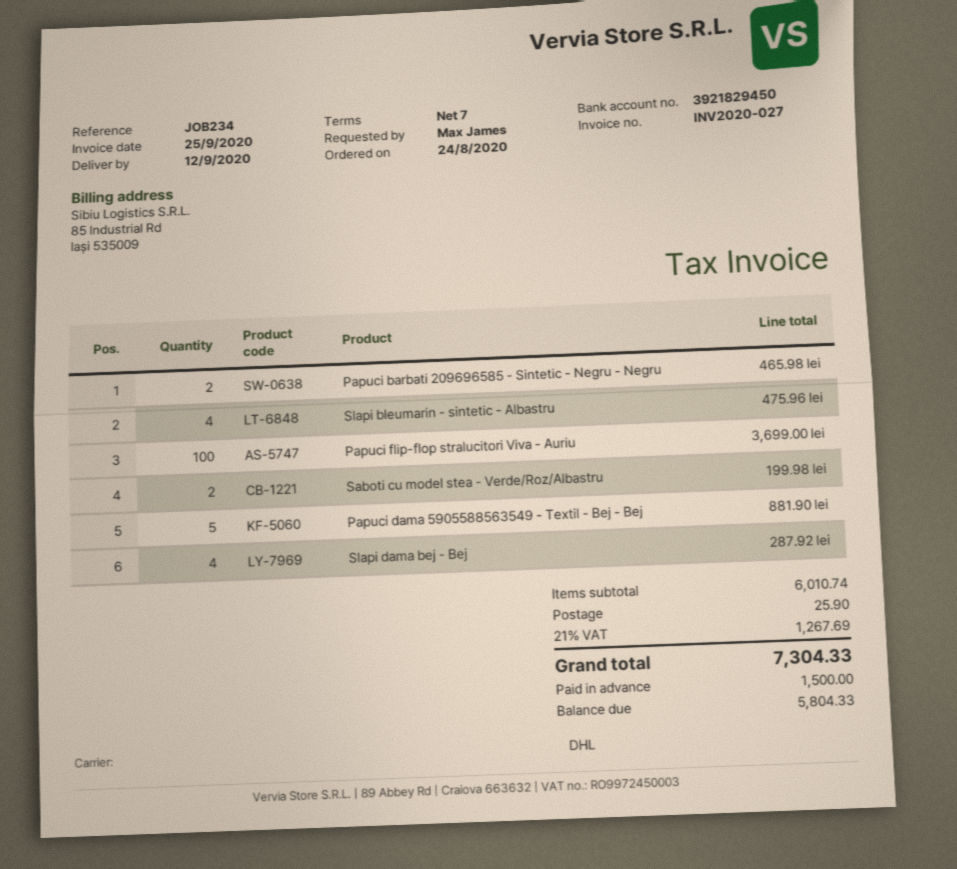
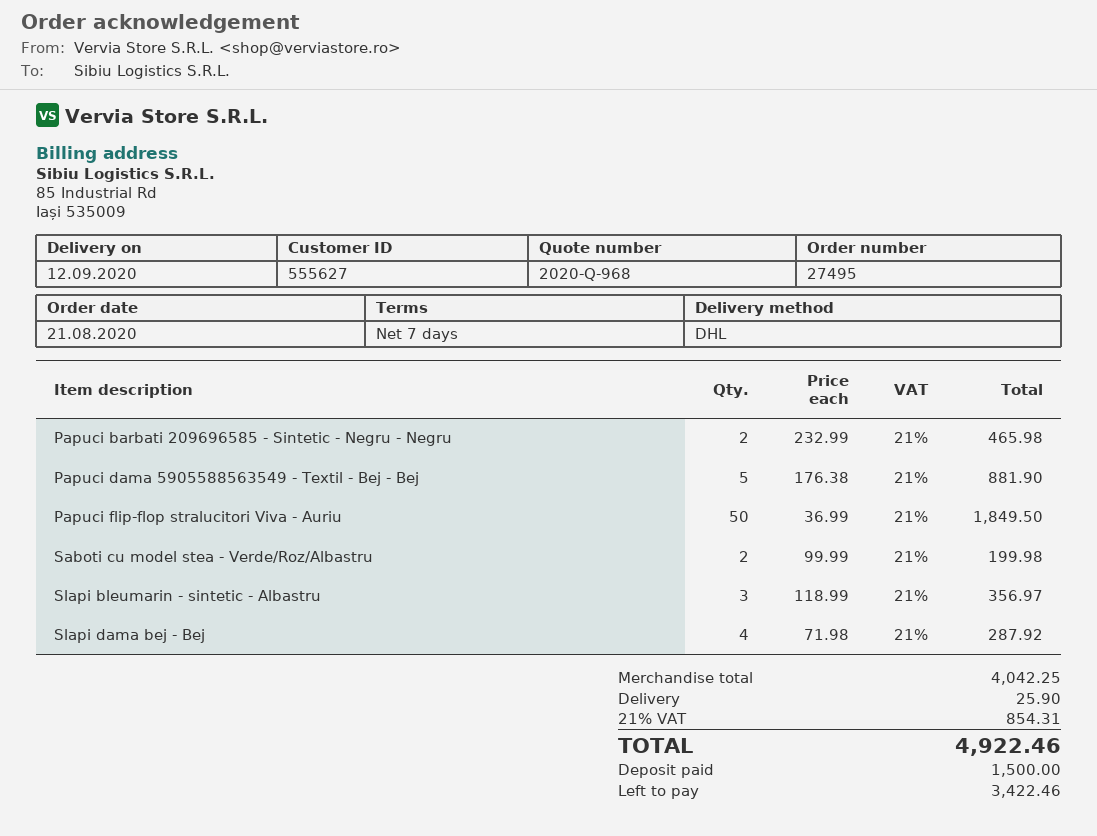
order date: 2020-08-24 -> 2020-08-21
Slapi bleumarin - sintetic - Albastru: 4 for 475.96 -> 3 for 356.97
Papuci flip-flop stralucitori Viva - Auriu: 100 for 3699.00 -> 50 for 1849.50
subtotal: 6010.74 -> 4042.25
tax: 21% = 1267.69 -> 21% = 854.31
total: 7304.33 -> 4922.46
balance: 5804.33 -> 3422.46

